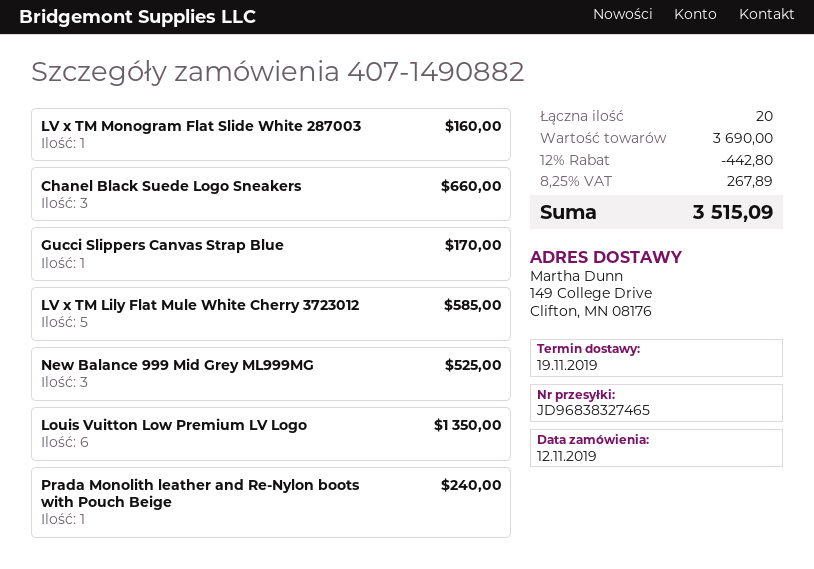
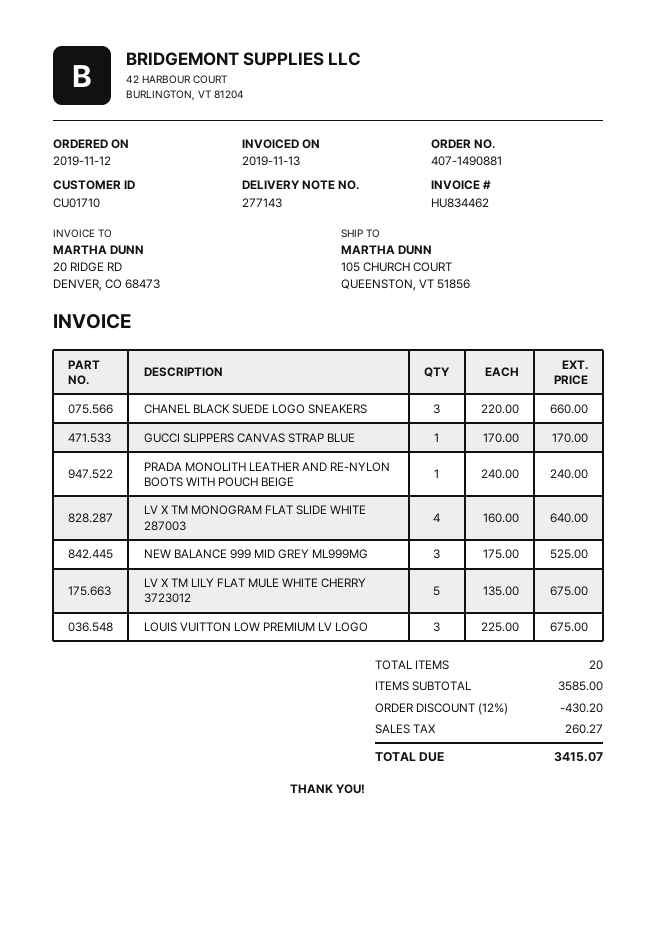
order number: 407-1490882 -> 407-1490881
ship to: 149 College Drive, Clifton, MN 08176 -> 105 CHURCH COURT, QUEENSTON, VT 51856
LV x TM Monogram Flat Slide White 287003: 1 for 160.00 -> 4 for 640.00
LV x TM Lily Flat Mule White Cherry 3723012: 5 for 585.00 -> 5 for 675.00
Louis Vuitton Low Premium LV Logo: 6 for 1350.00 -> 3 for 675.00
subtotal: 3690.00 -> 3585.00
discount: 12% = 442.80 -> 12% = 430.20
tax: 267.89 -> 260.27
total: 3515.09 -> 3415.07

